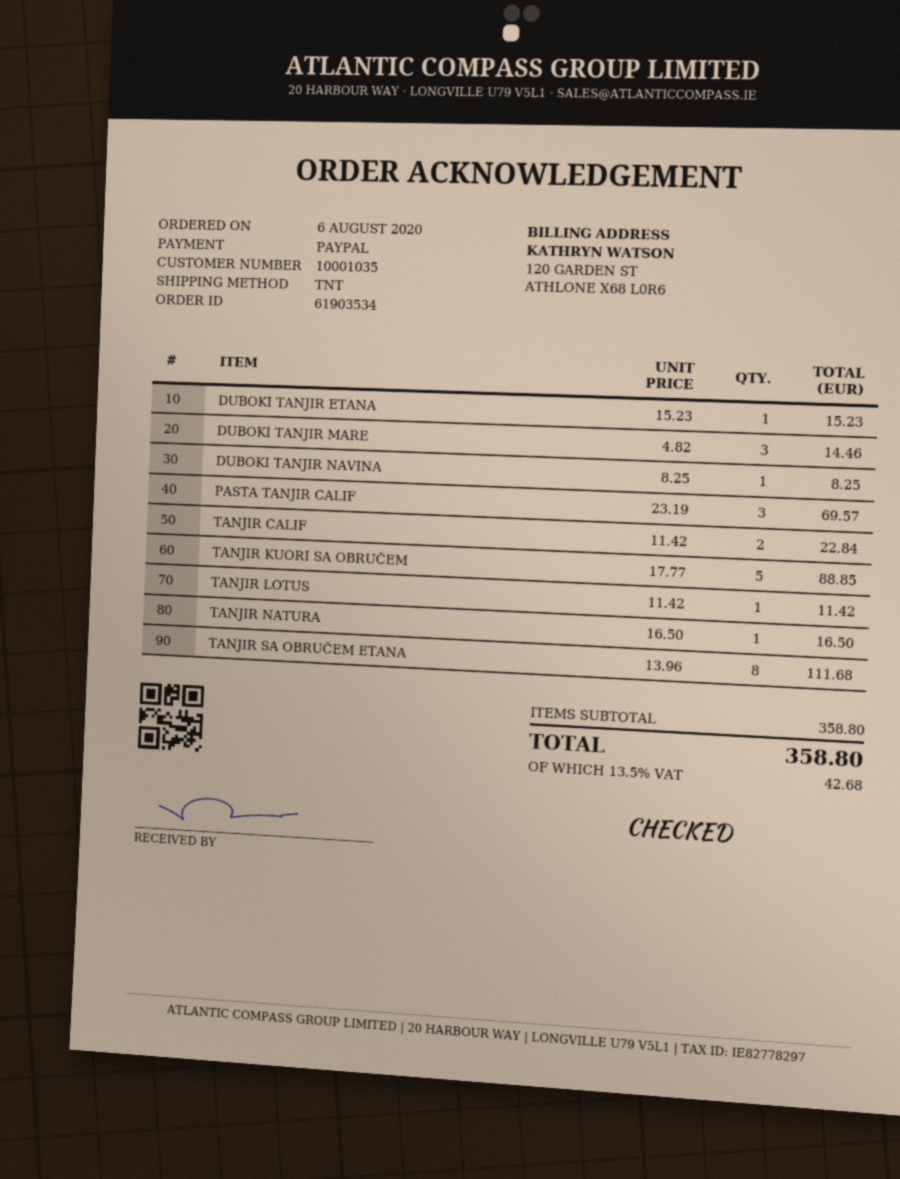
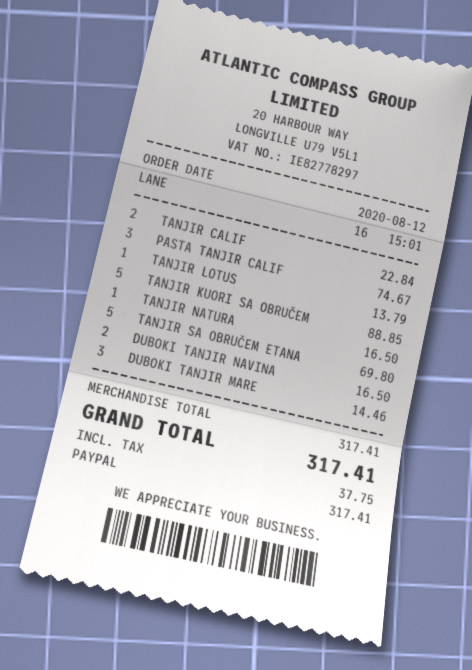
order date: 2020-08-06 -> 2020-08-12
DUBOKI TANJIR ETANA: 1 for 15.23 -> none
DUBOKI TANJIR NAVINA: 1 for 8.25 -> 2 for 16.50
PASTA TANJIR CALIF: 3 for 69.57 -> 3 for 74.67
TANJIR LOTUS: 1 for 11.42 -> 1 for 13.79
TANJIR SA OBRUČEM ETANA: 8 for 111.68 -> 5 for 69.80
subtotal: 358.80 -> 317.41
tax: 42.68 -> 37.75
total: 358.80 -> 317.41

